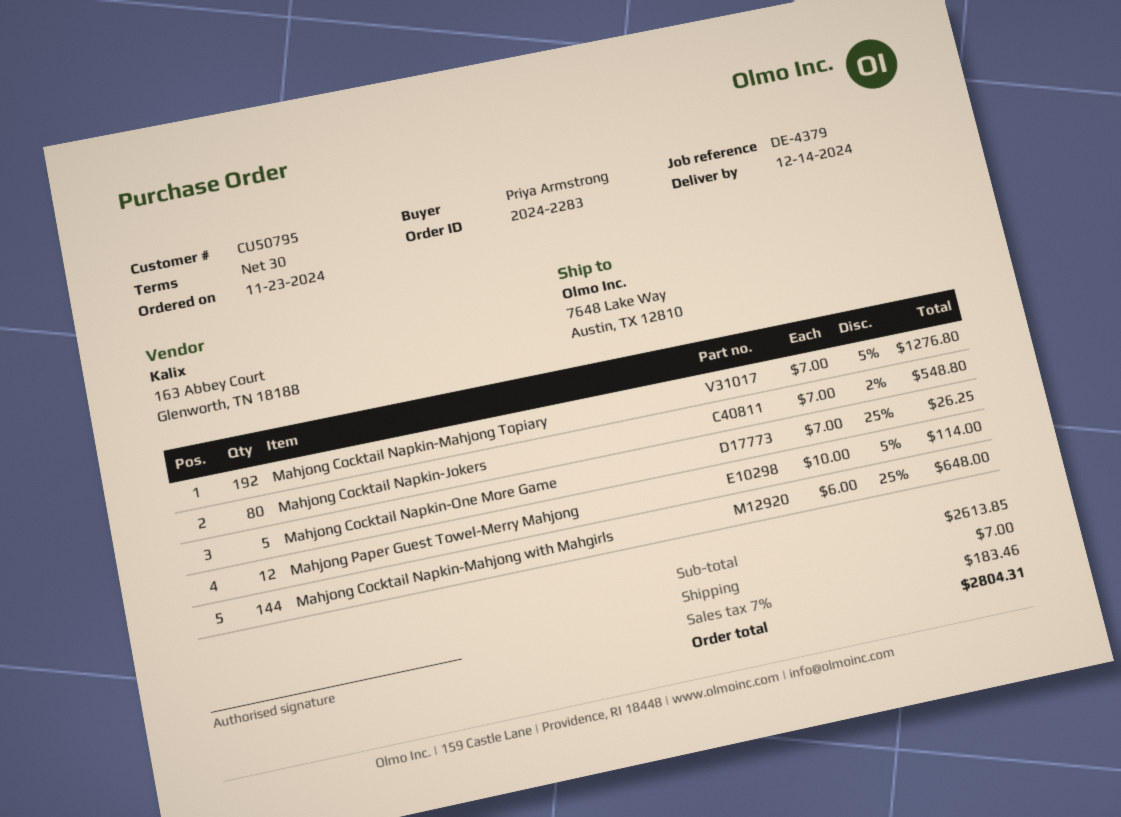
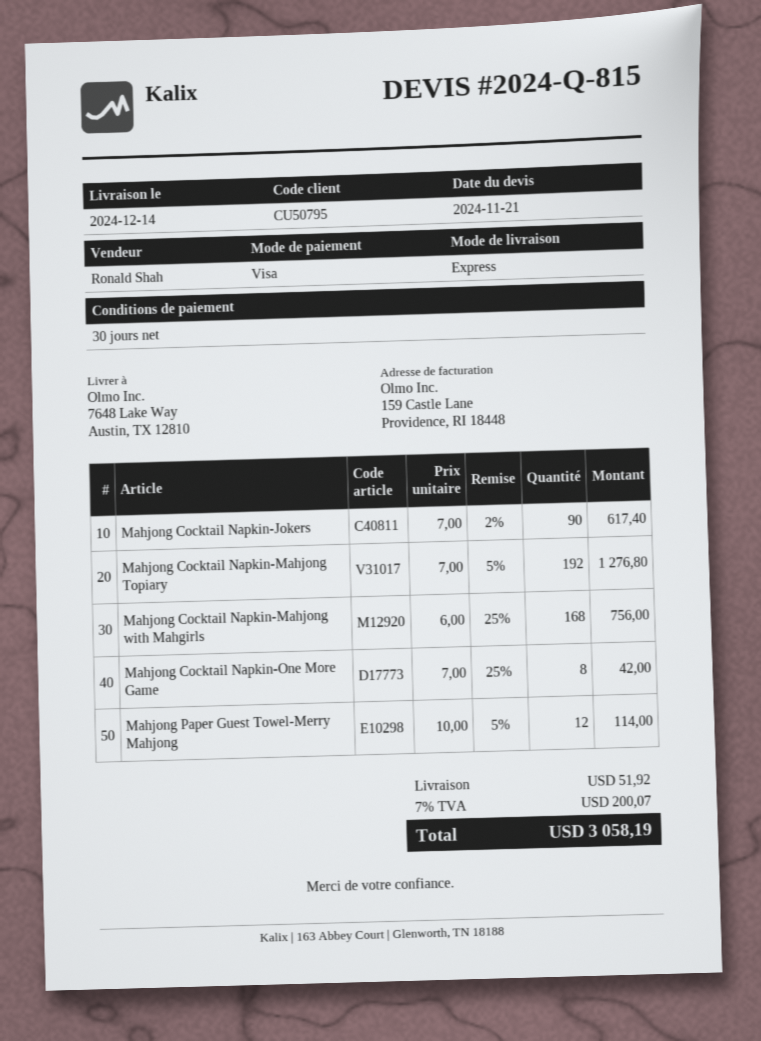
Mahjong Cocktail Napkin-Jokers: 80 x 7.00 - 2% = 548.80 -> 90 x 7.00 - 2% = 617.40
Mahjong Cocktail Napkin-One More Game: 5 x 7.00 - 25% = 26.25 -> 8 x 7.00 - 25% = 42.00
Mahjong Cocktail Napkin-Mahjong with Mahgirls: 144 x 6.00 - 25% = 648.00 -> 168 x 6.00 - 25% = 756.00
shipping: 7.00 -> 51.92
tax: 7% = 183.46 -> 7% = 200.07
total: 2804.31 -> 3058.19

